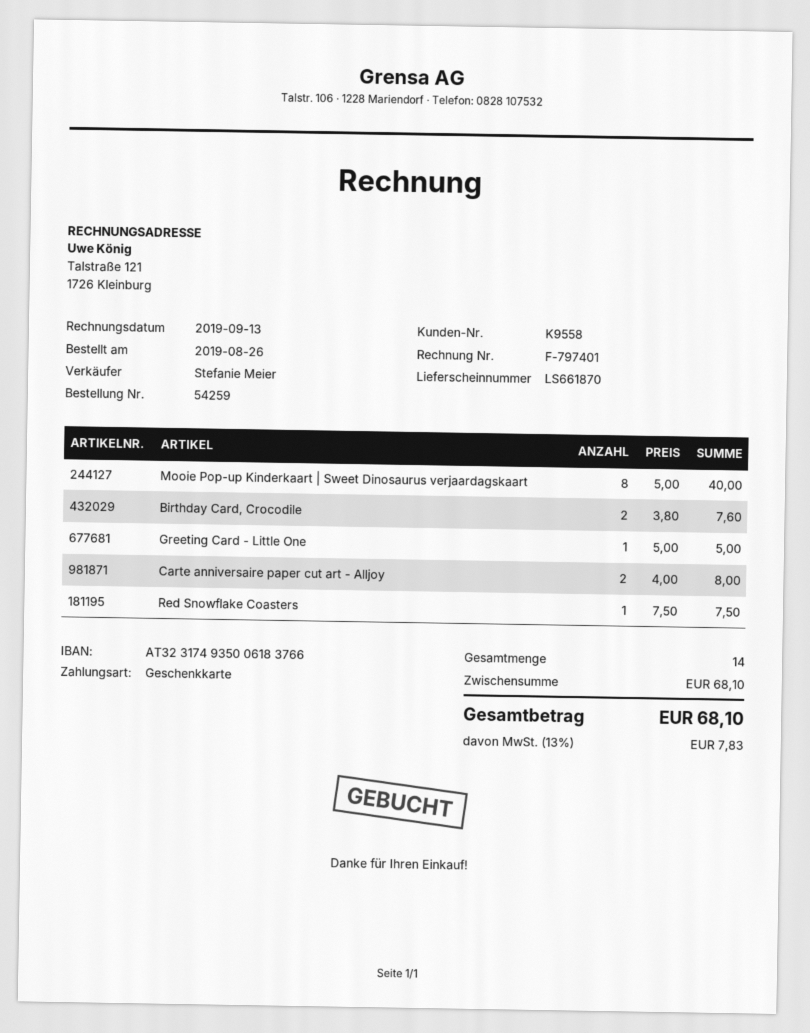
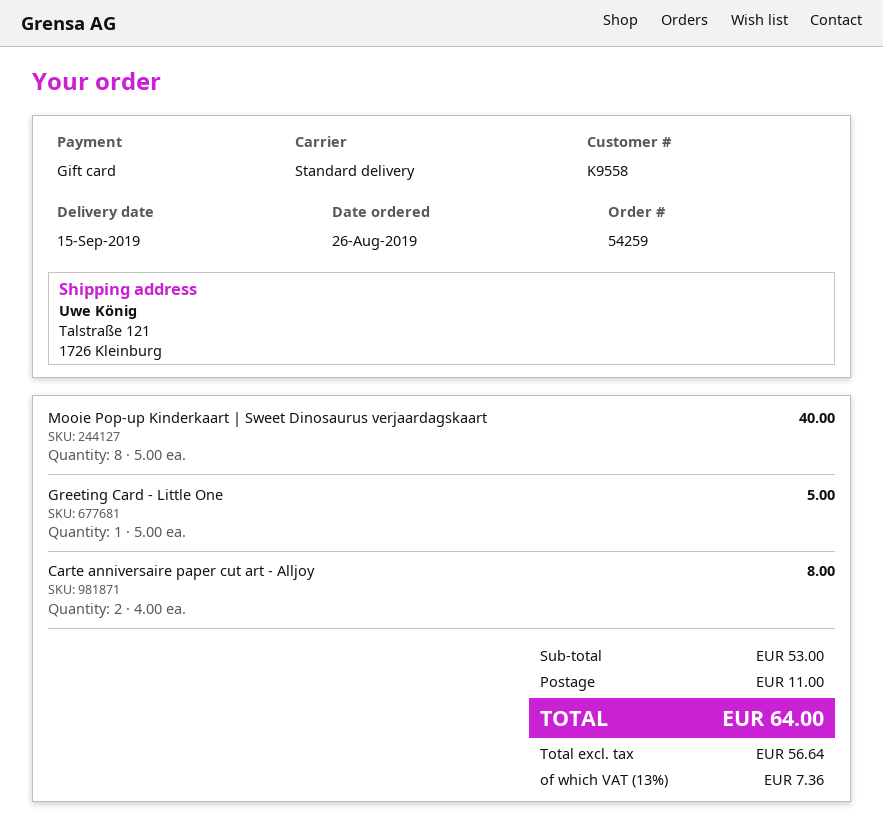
Birthday Card, Crocodile: 2 x 3.80 = 7.60 -> none
Red Snowflake Coasters: 1 x 7.50 = 7.50 -> none
subtotal: 68.10 -> 53.00
shipping: none -> 11.00
tax: 13% = 7.83 -> 13% = 7.36
total: 68.10 -> 64.00

